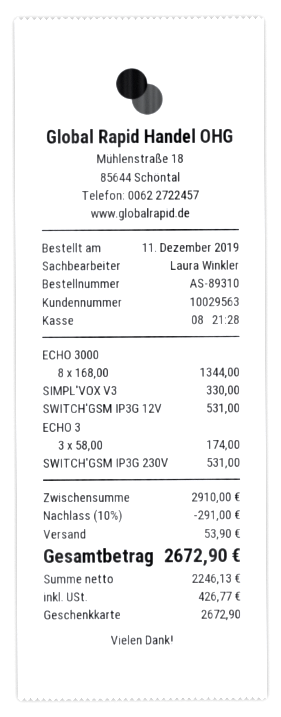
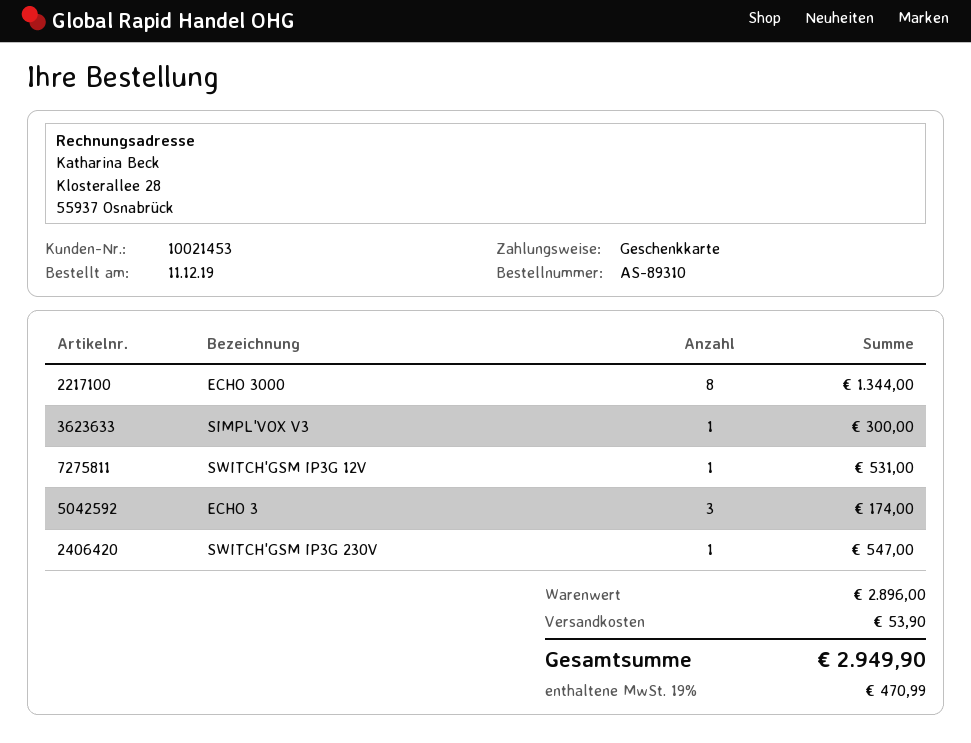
customer number: 10029563 -> 10021453
SIMPL'VOX V3: 1 for 330.00 -> 1 for 300.00
SWITCH'GSM IP3G 230V: 1 for 531.00 -> 1 for 547.00
subtotal: 2910.00 -> 2896.00
discount: 10% = 291.00 -> none
tax: 426.77 -> 470.99
total: 2672.90 -> 2949.90

